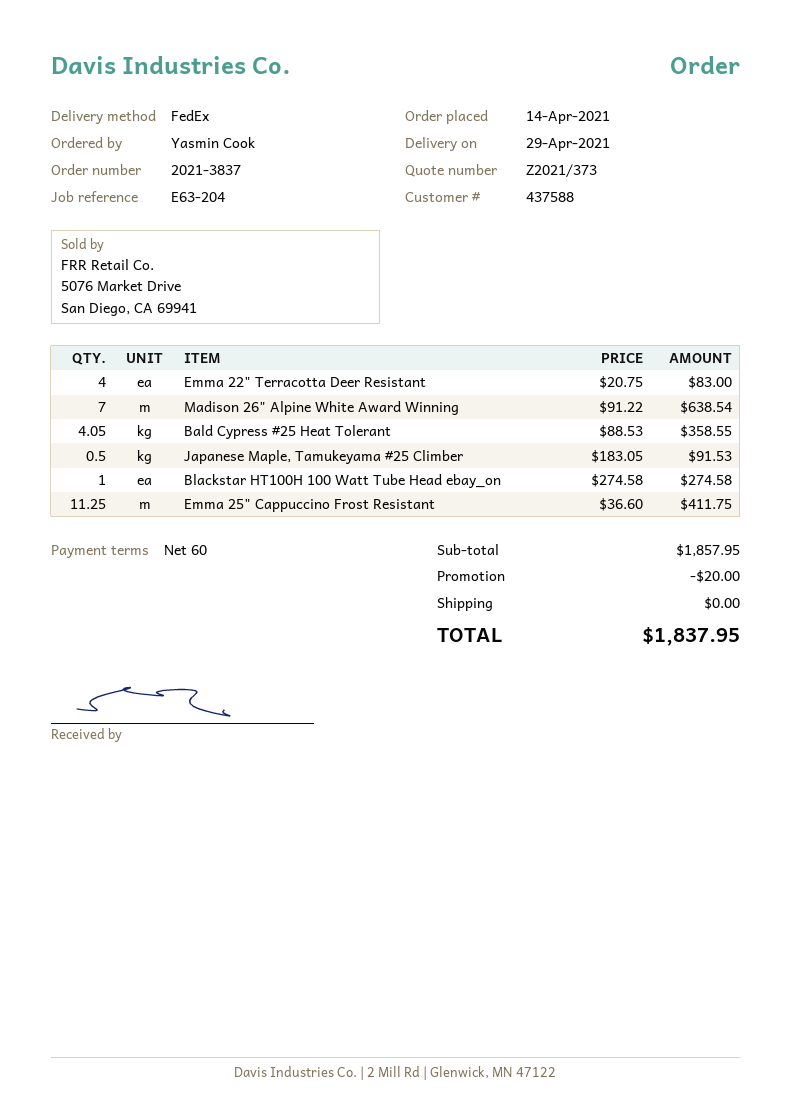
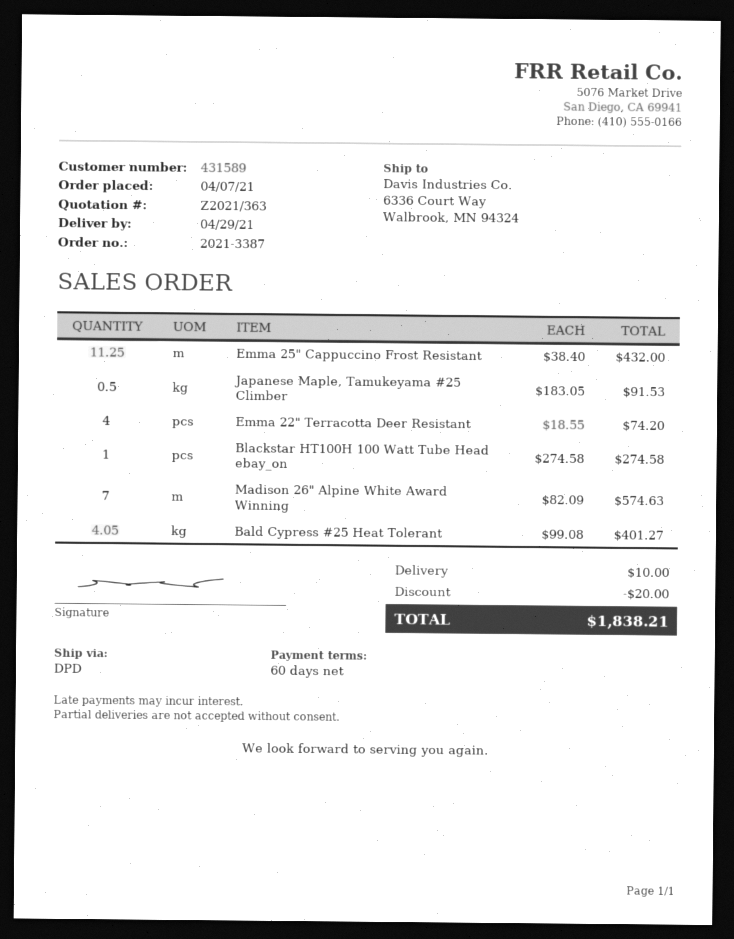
quote number: Z2021/373 -> Z2021/363
order number: 2021-3837 -> 2021-3387
order date: 2021-04-14 -> 2021-04-07
customer number: 437588 -> 431589
shipping method: FedEx -> DPD
Emma 22" Terracotta Deer Resistant: 4 x 20.75 = 83.00 -> 4 x 18.55 = 74.20
Madison 26" Alpine White Award Winning: 7 x 91.22 = 638.54 -> 7 x 82.09 = 574.63
Bald Cypress #25 Heat Tolerant: 4.05 x 88.53 = 358.55 -> 4.05 x 99.08 = 401.27
Emma 25" Cappuccino Frost Resistant: 11.25 x 36.60 = 411.75 -> 11.25 x 38.40 = 432.00
shipping: 0.00 -> 10.00
total: 1837.95 -> 1838.21

